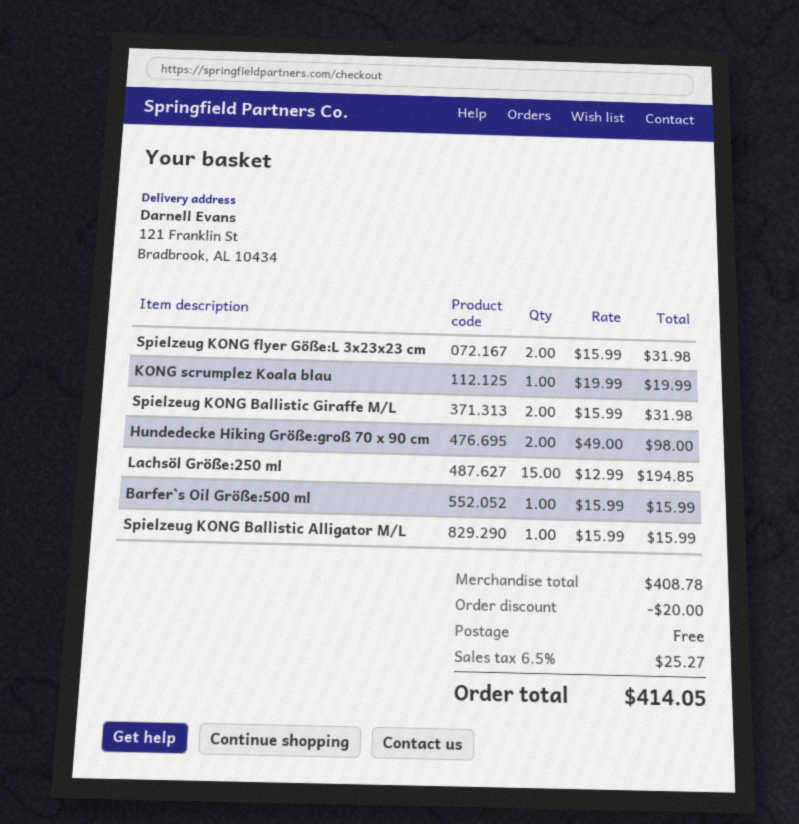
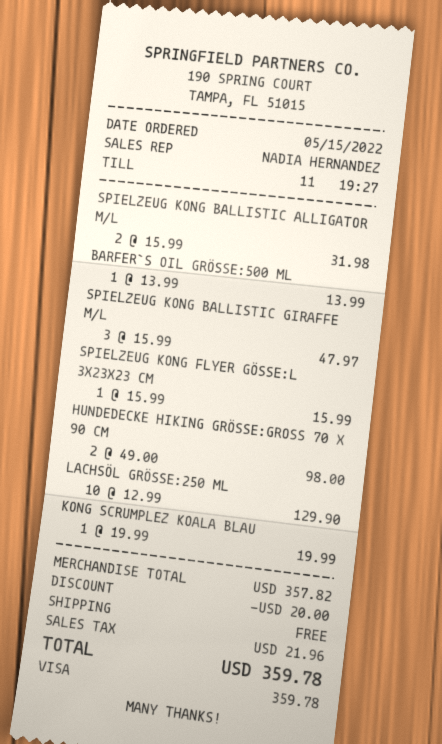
Spielzeug KONG flyer Göße:L 3x23x23 cm: 2 x 15.99 = 31.98 -> 1 x 15.99 = 15.99
Spielzeug KONG Ballistic Giraffe M/L: 2 x 15.99 = 31.98 -> 3 x 15.99 = 47.97
Lachsöl Größe:250 ml: 15 x 12.99 = 194.85 -> 10 x 12.99 = 129.90
Barfer`s Oil Größe:500 ml: 1 x 15.99 = 15.99 -> 1 x 13.99 = 13.99
Spielzeug KONG Ballistic Alligator M/L: 1 x 15.99 = 15.99 -> 2 x 15.99 = 31.98
subtotal: 408.78 -> 357.82
tax: 25.27 -> 21.96
total: 414.05 -> 359.78

